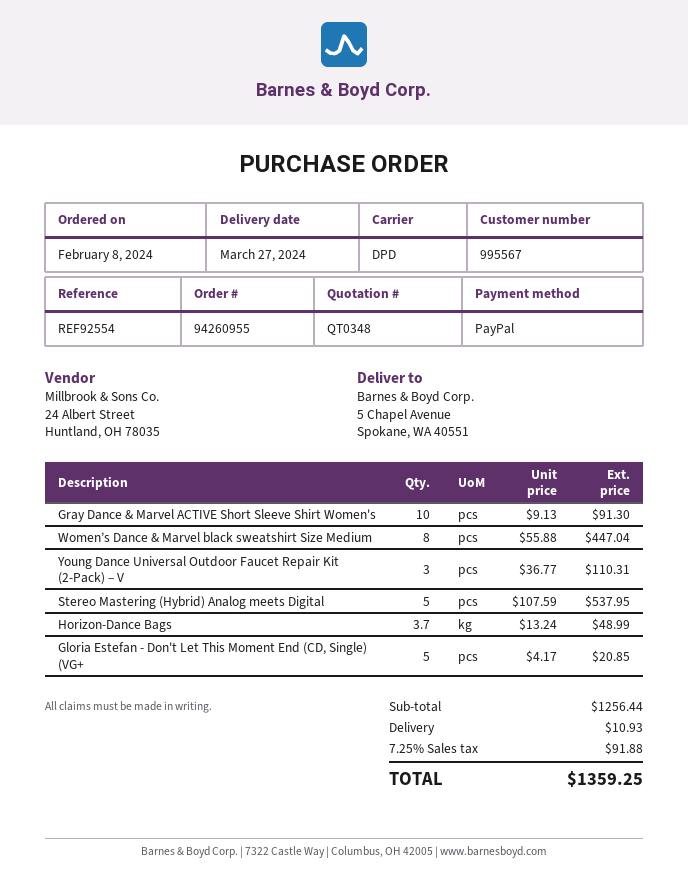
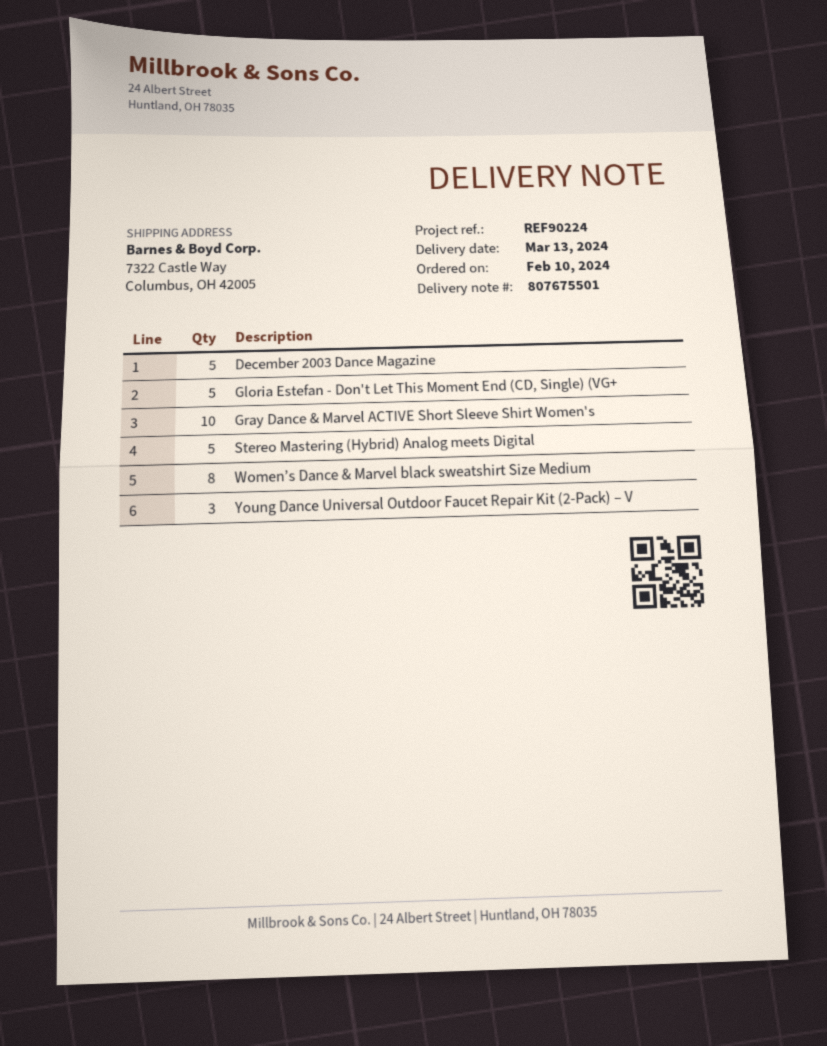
order date: 2024-02-08 -> 2024-02-10
delivery date: 2024-03-27 -> 2024-03-13
reference: REF92554 -> REF90224
ship to: 5 Chapel Avenue, Spokane, WA 40551 -> 7322 Castle Way, Columbus, OH 42005
Horizon-Dance Bags: 3.7 -> none
December 2003 Dance Magazine: none -> 5

